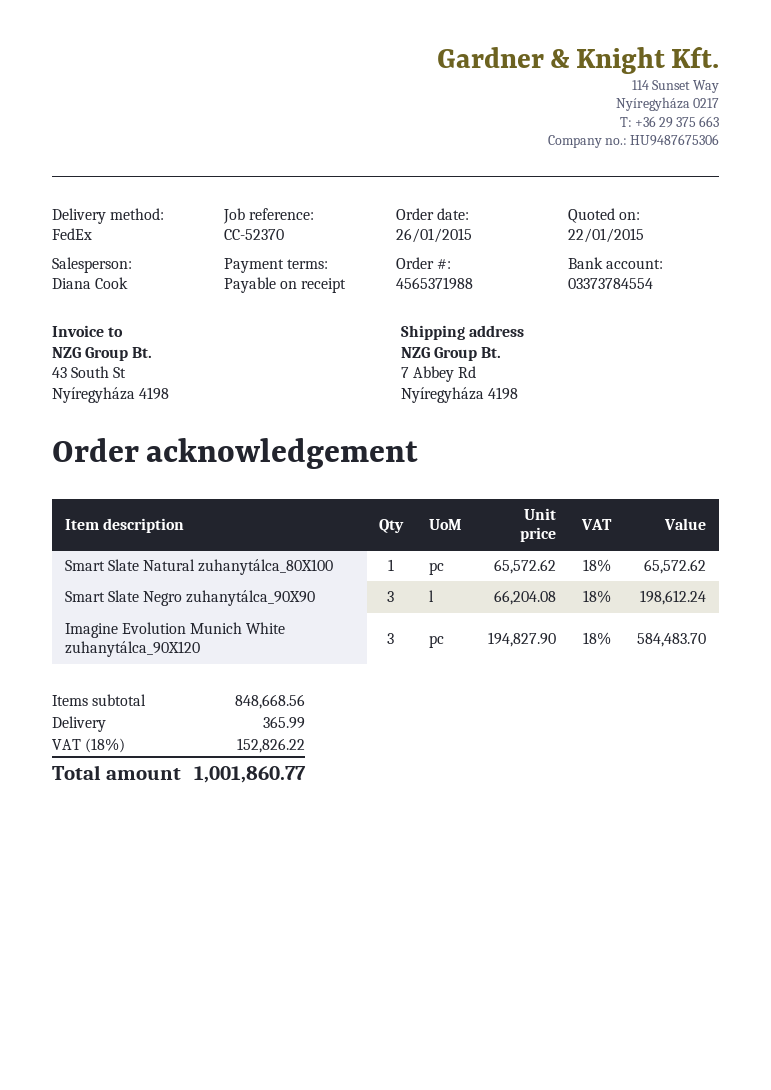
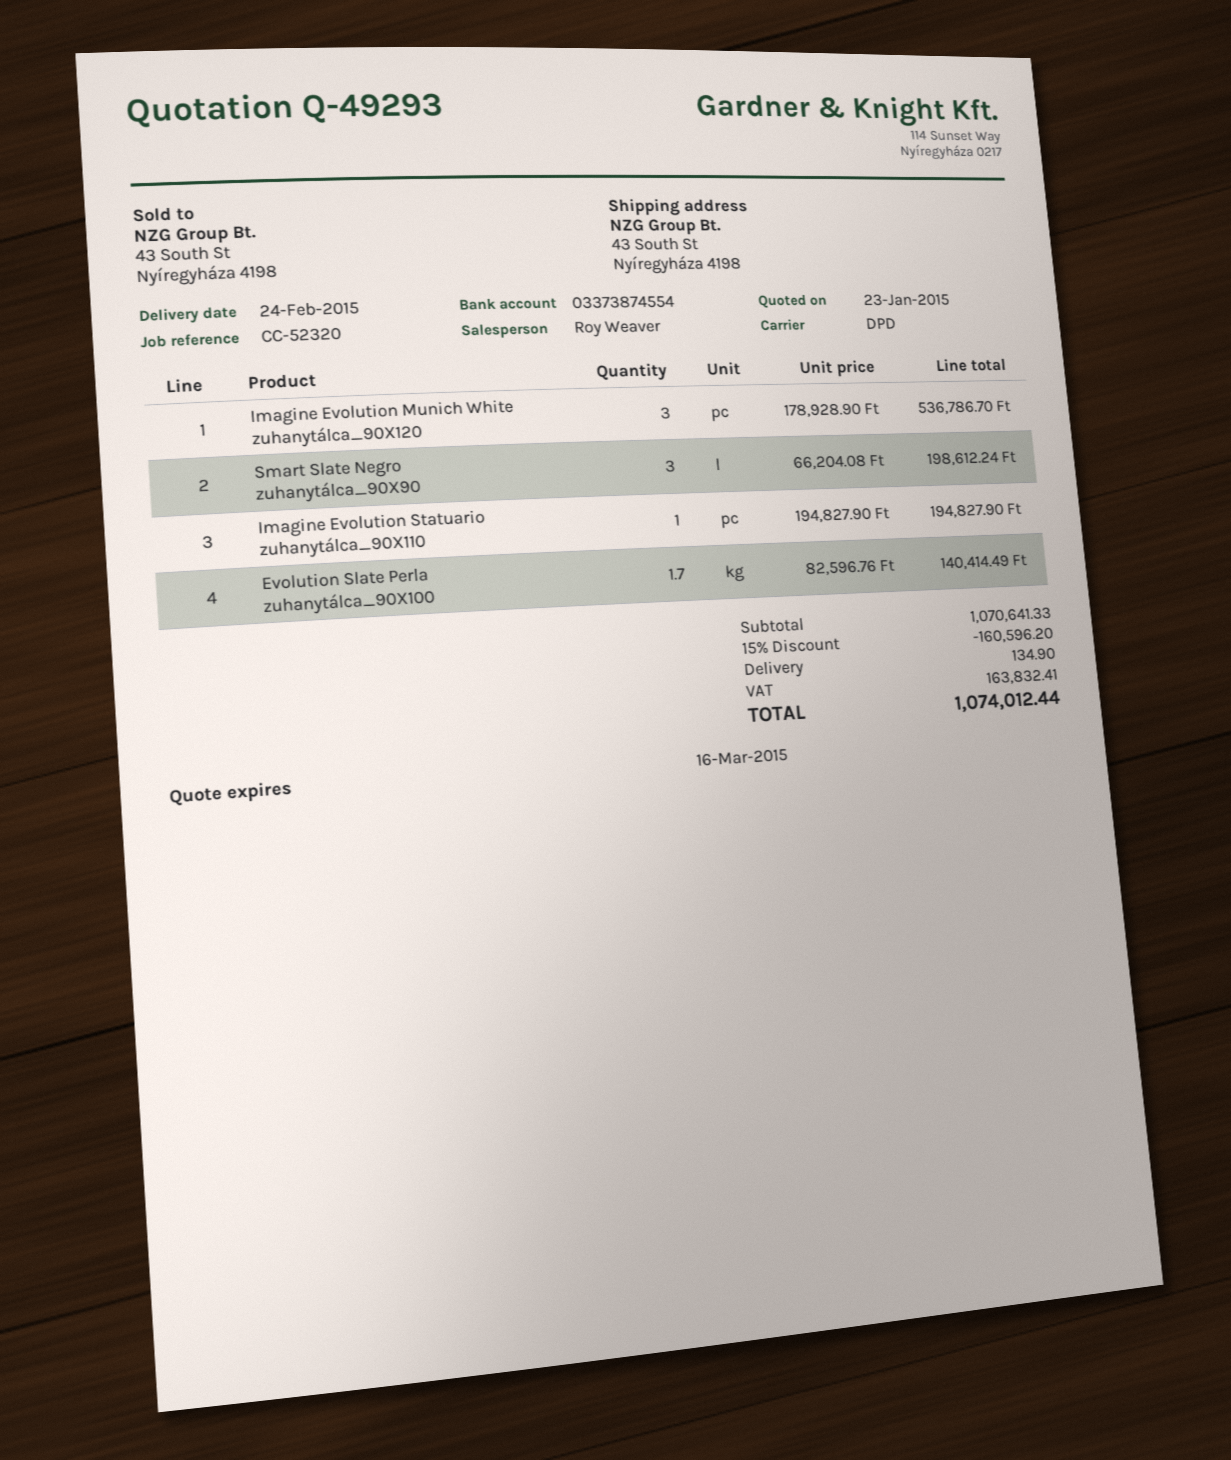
quote date: 2015-01-22 -> 2015-01-23
reference: CC-52370 -> CC-52320
sales rep: Diana Cook -> Roy Weaver
bank account: 03373784554 -> 03373874554
shipping method: FedEx -> DPD
ship to: 7 Abbey Rd, Nyíregyháza 4198 -> 43 South St, Nyíregyháza 4198
Smart Slate Natural zuhanytálca_80X100: 1 x 65572.62 = 65572.62 -> none
Imagine Evolution Munich White zuhanytálca_90X120: 3 x 194827.90 = 584483.70 -> 3 x 178928.90 = 536786.70
Imagine Evolution Statuario zuhanytálca_90X110: none -> 1 x 194827.90 = 194827.90
Evolution Slate Perla zuhanytálca_90X100: none -> 1.7 x 82596.76 = 140414.49
subtotal: 848668.56 -> 1070641.33
discount: none -> 15% = 160596.20
shipping: 365.99 -> 134.90
tax: 152826.22 -> 163832.41
total: 1001860.77 -> 1074012.44

